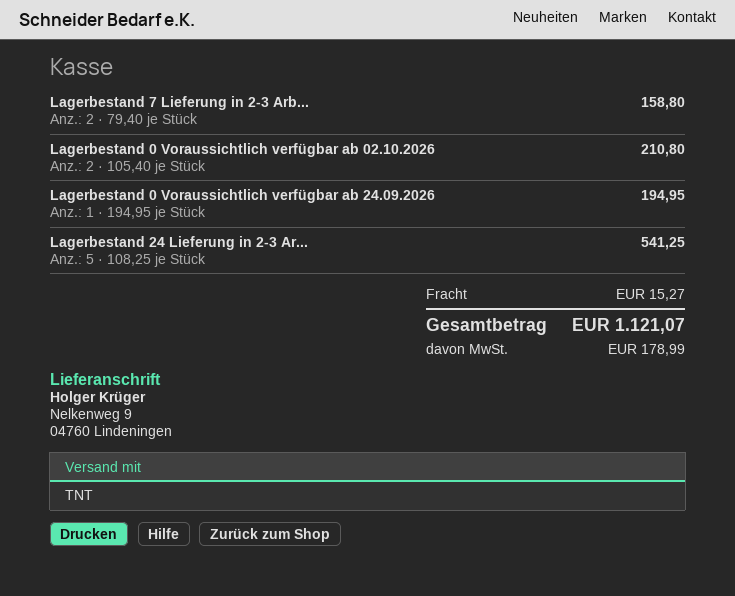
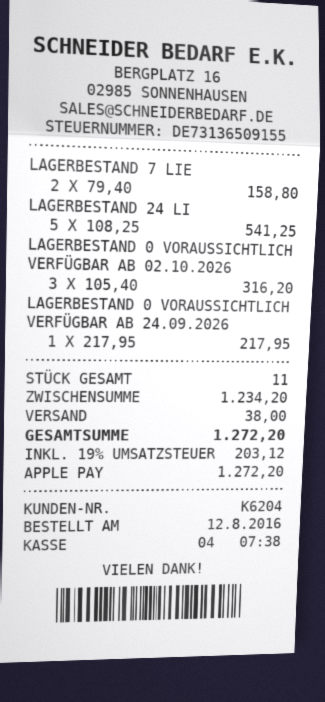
Lagerbestand 0 Voraussichtlich verfügbar ab 02.10.2026: 2 x 105.40 = 210.80 -> 3 x 105.40 = 316.20
Lagerbestand 0 Voraussichtlich verfügbar ab 24.09.2026: 1 x 194.95 = 194.95 -> 1 x 217.95 = 217.95
shipping: 15.27 -> 38.00
tax: 178.99 -> 203.12
total: 1121.07 -> 1272.20

